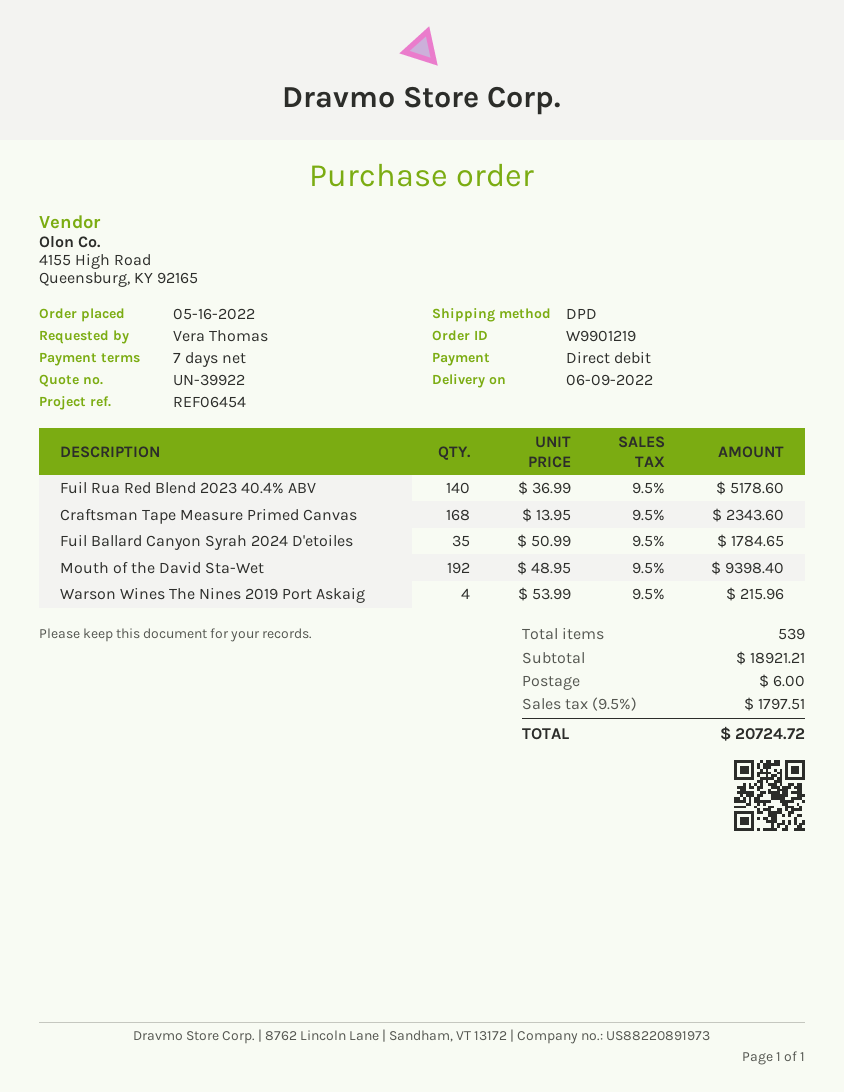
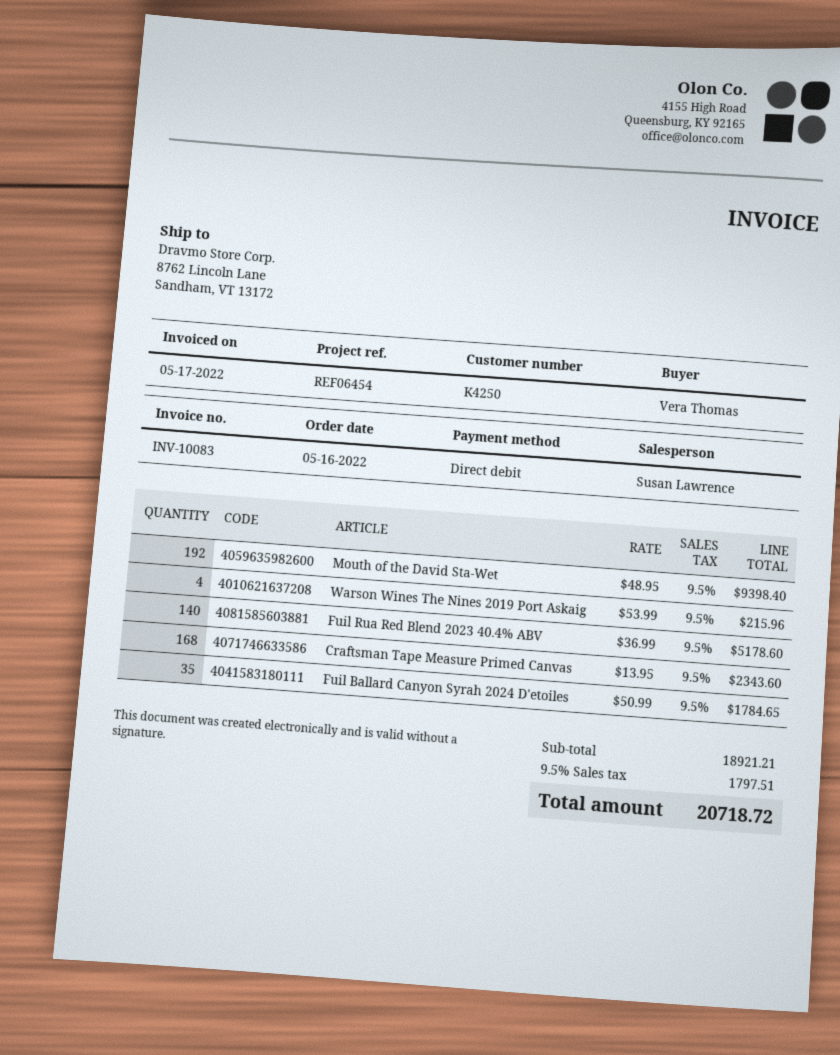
shipping: 6.00 -> none
total: 20724.72 -> 20718.72

